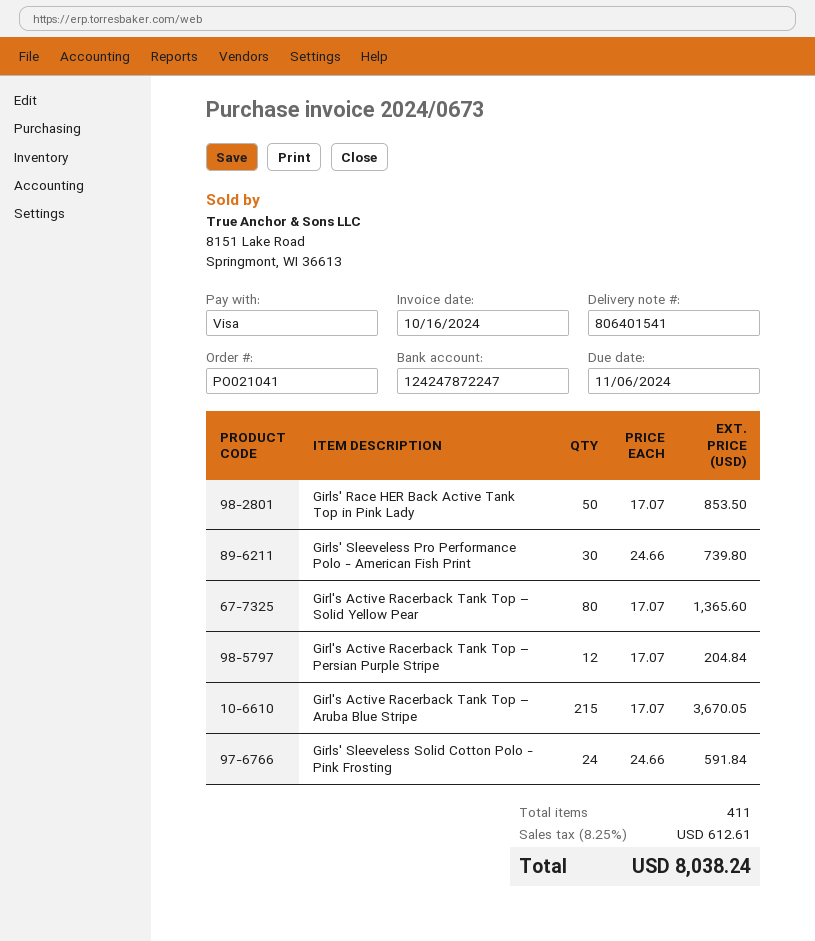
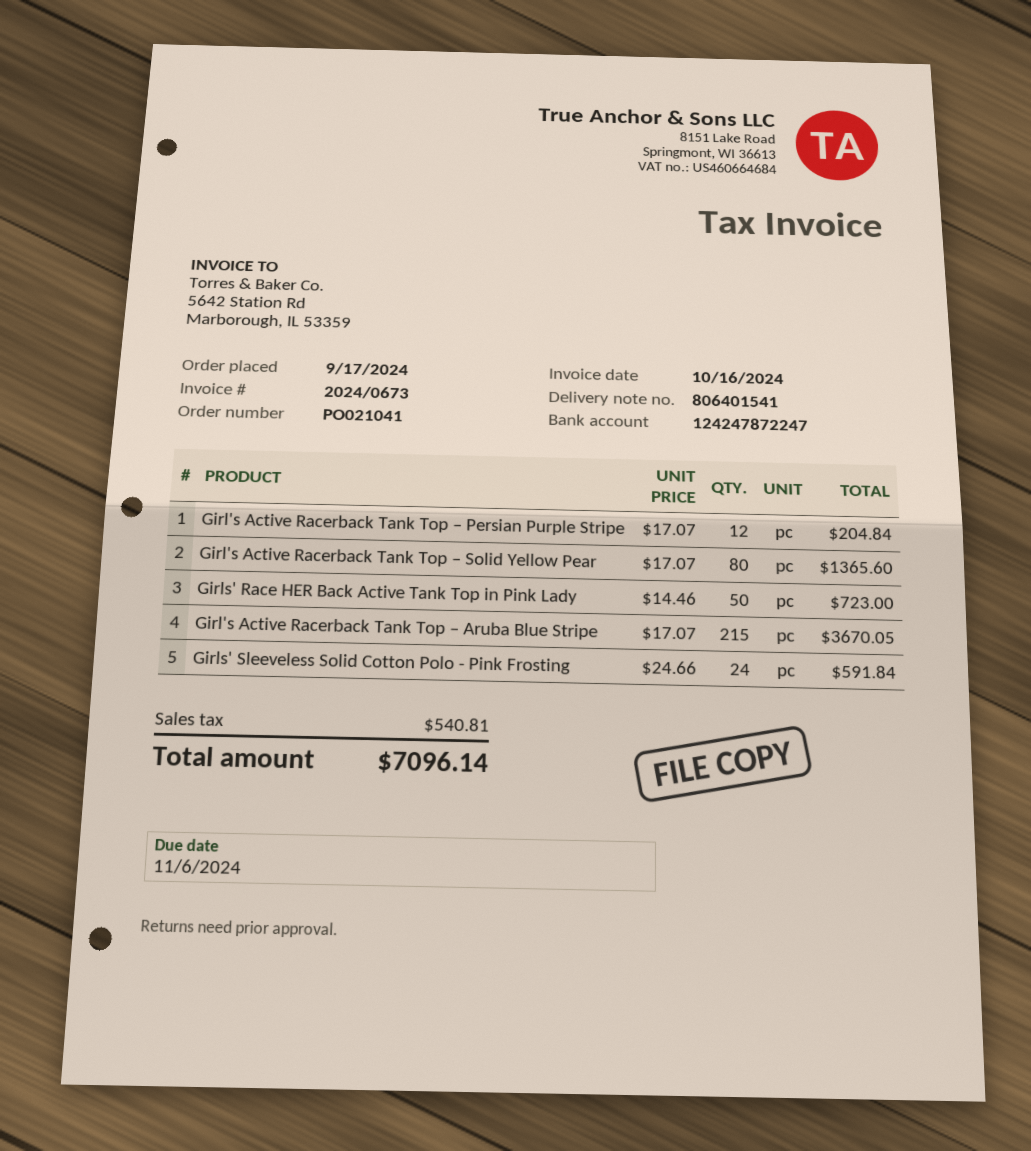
Girls' Race HER Back Active Tank Top in Pink Lady: 50 x 17.07 = 853.50 -> 50 x 14.46 = 723.00
Girls' Sleeveless Pro Performance Polo - American Fish Print: 30 x 24.66 = 739.80 -> none
tax: 612.61 -> 540.81
total: 8038.24 -> 7096.14

